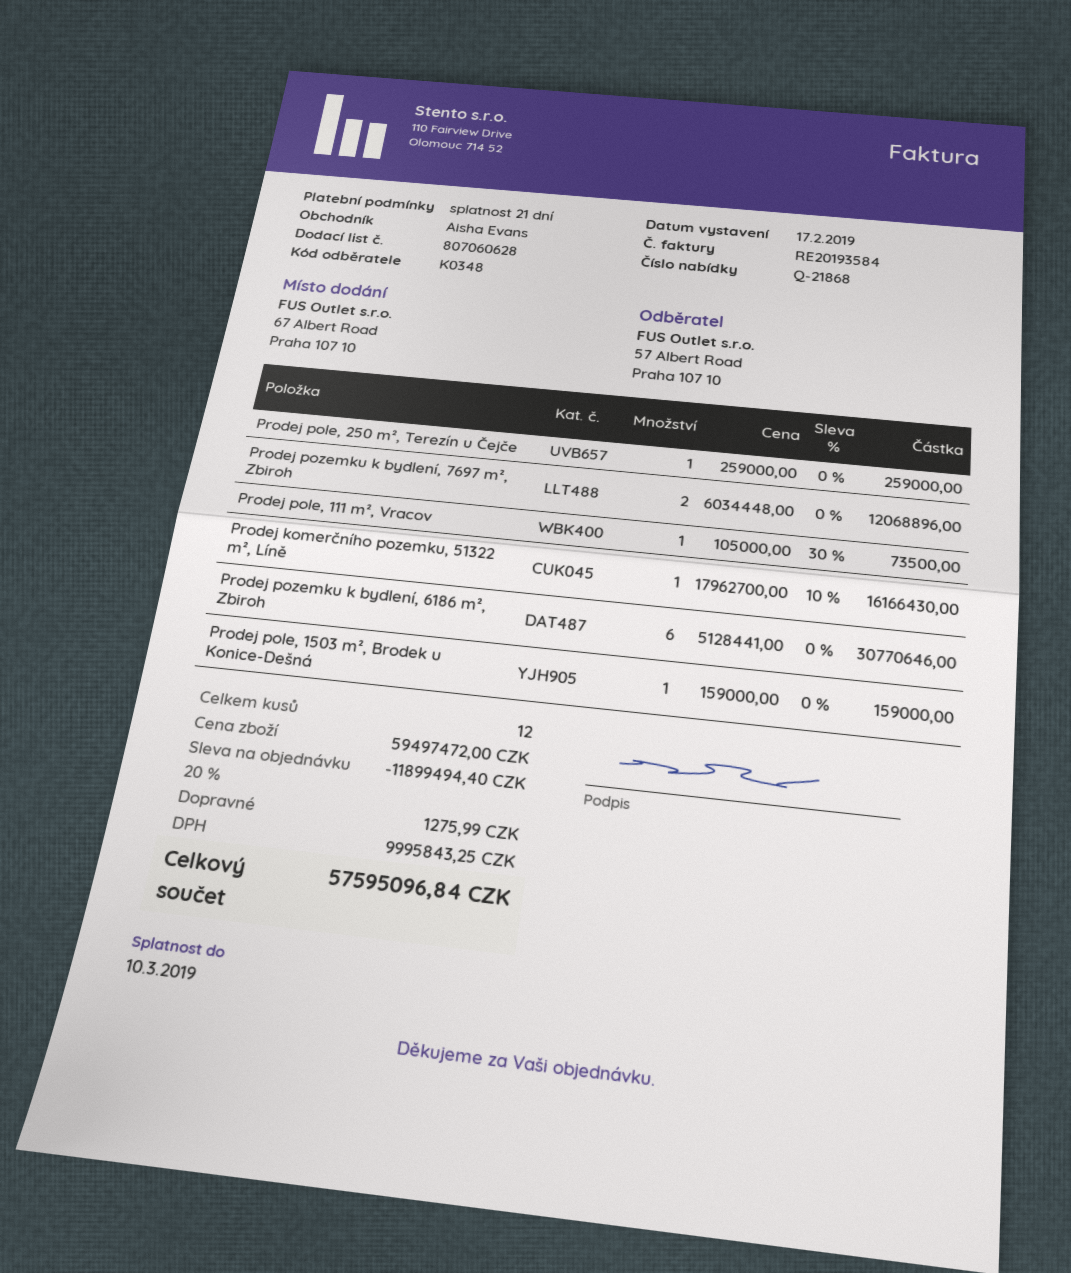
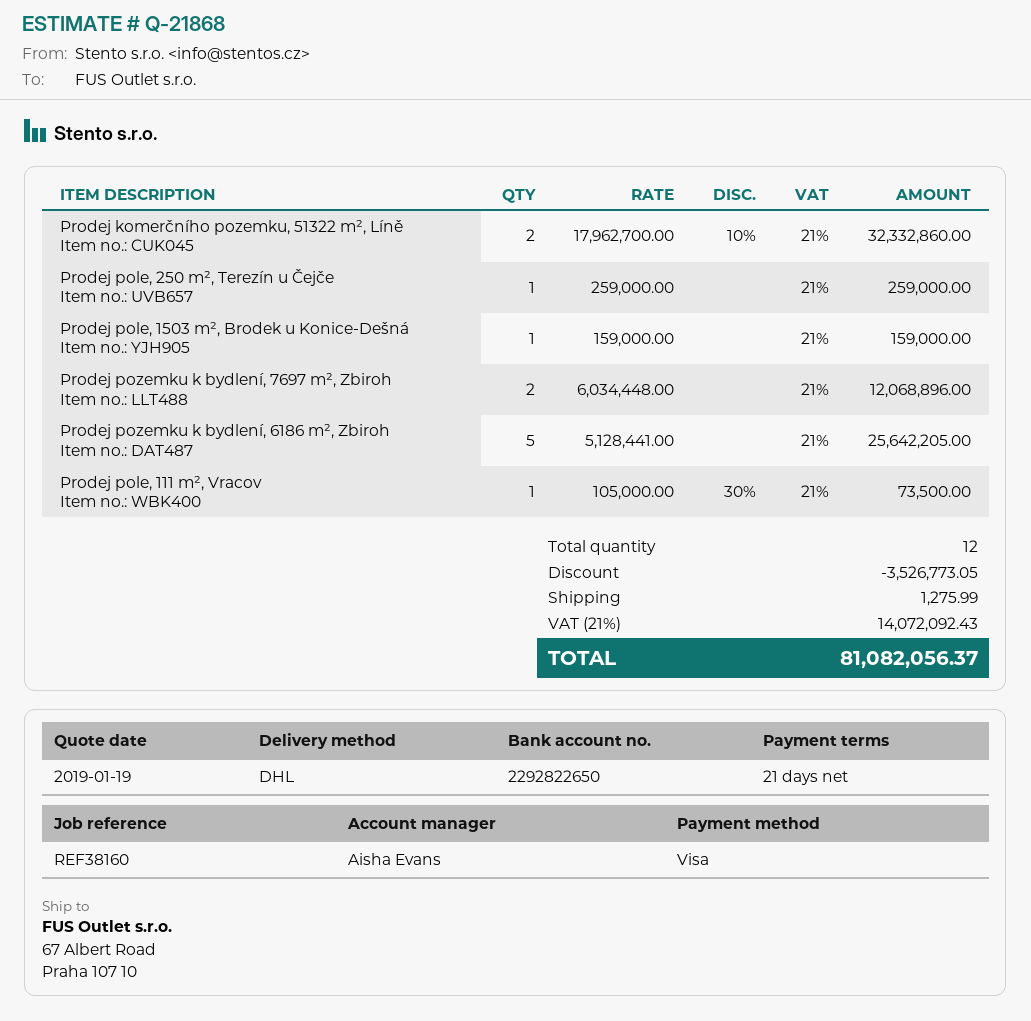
Prodej komerčního pozemku, 51322 m², Líně: 1 x 17962700.00 - 10% = 16166430.00 -> 2 x 17962700.00 - 10% = 32332860.00
Prodej pozemku k bydlení, 6186 m², Zbiroh: 6 x 5128441.00 = 30770646.00 -> 5 x 5128441.00 = 25642205.00
discount: 11899494.40 -> 3526773.05
tax: 9995843.25 -> 14072092.43
total: 57595096.84 -> 81082056.37

